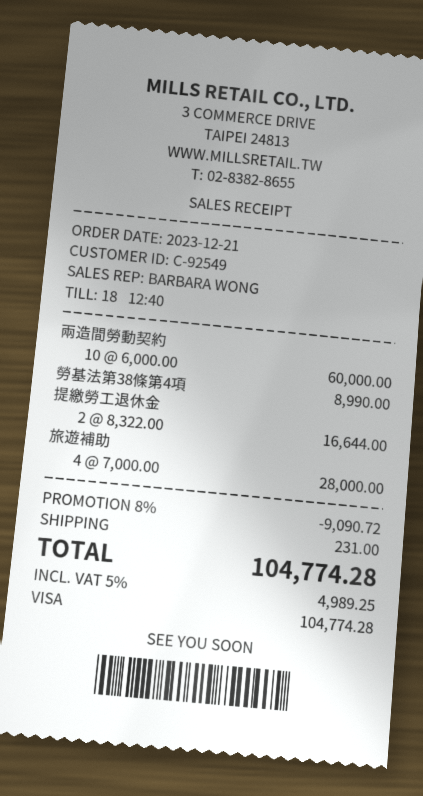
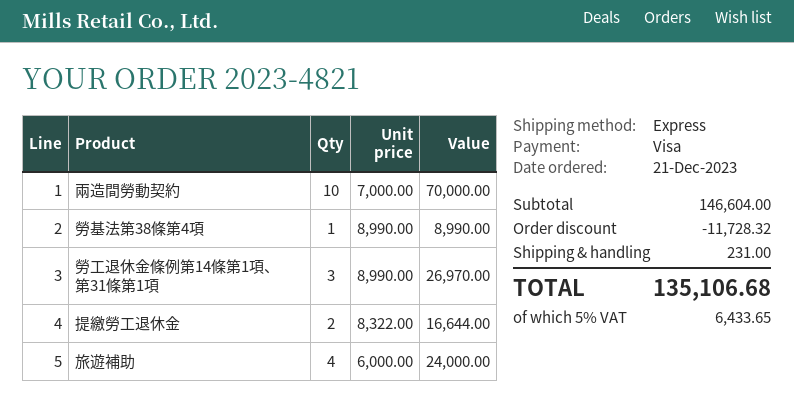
兩造間勞動契約: 10 x 6000.00 = 60000.00 -> 10 x 7000.00 = 70000.00
旅遊補助: 4 x 7000.00 = 28000.00 -> 4 x 6000.00 = 24000.00
勞工退休金條例第14條第1項、第31條第1項: none -> 3 x 8990.00 = 26970.00
discount: 9090.72 -> 11728.32
tax: 5% = 4989.25 -> 5% = 6433.65
total: 104774.28 -> 135106.68

